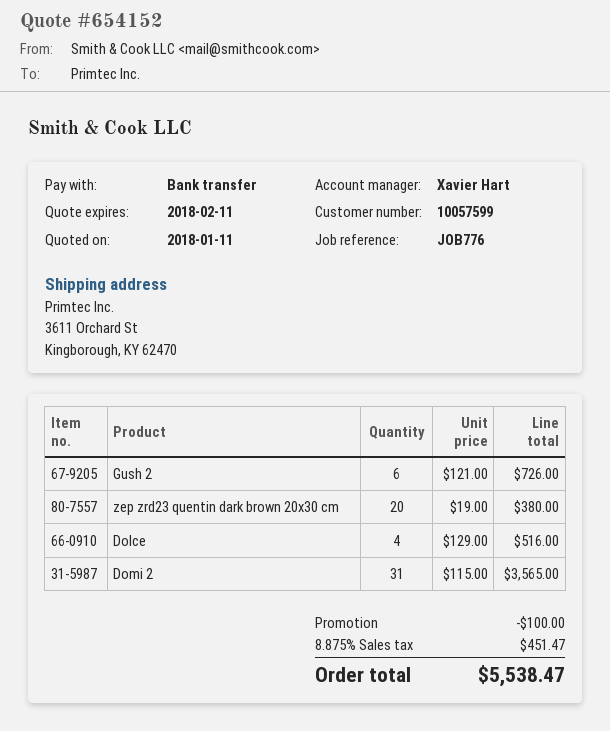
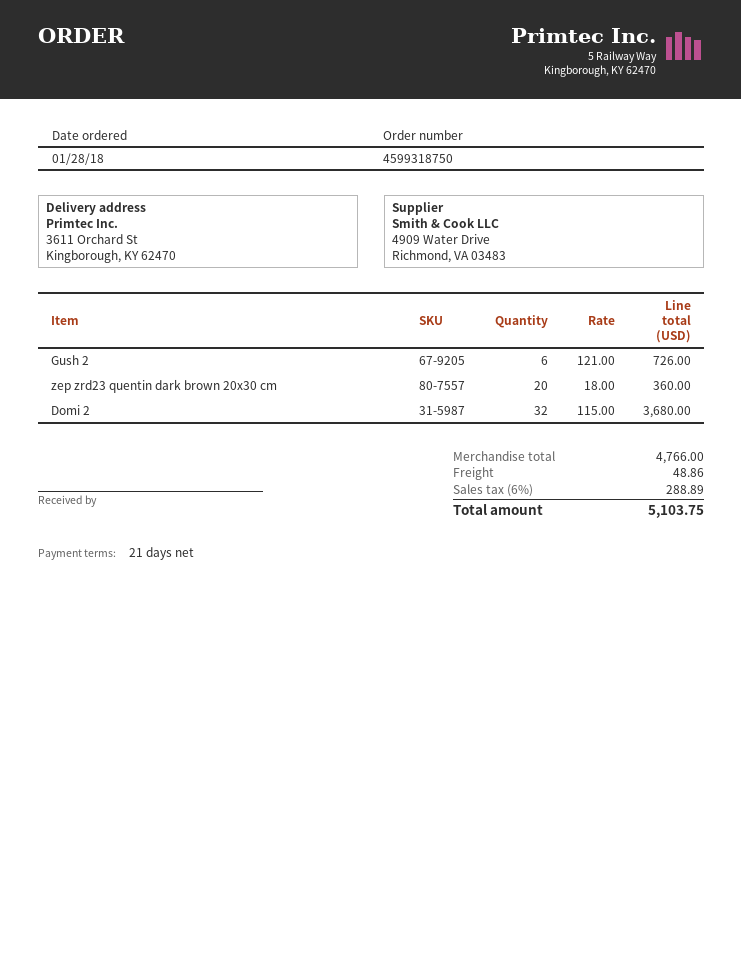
zep zrd23 quentin dark brown 20x30 cm: 20 x 19.00 = 380.00 -> 20 x 18.00 = 360.00
Dolce: 4 x 129.00 = 516.00 -> none
Domi 2: 31 x 115.00 = 3565.00 -> 32 x 115.00 = 3680.00
discount: 100.00 -> none
shipping: none -> 48.86
tax: 8.875% = 451.47 -> 6% = 288.89
total: 5538.47 -> 5103.75

